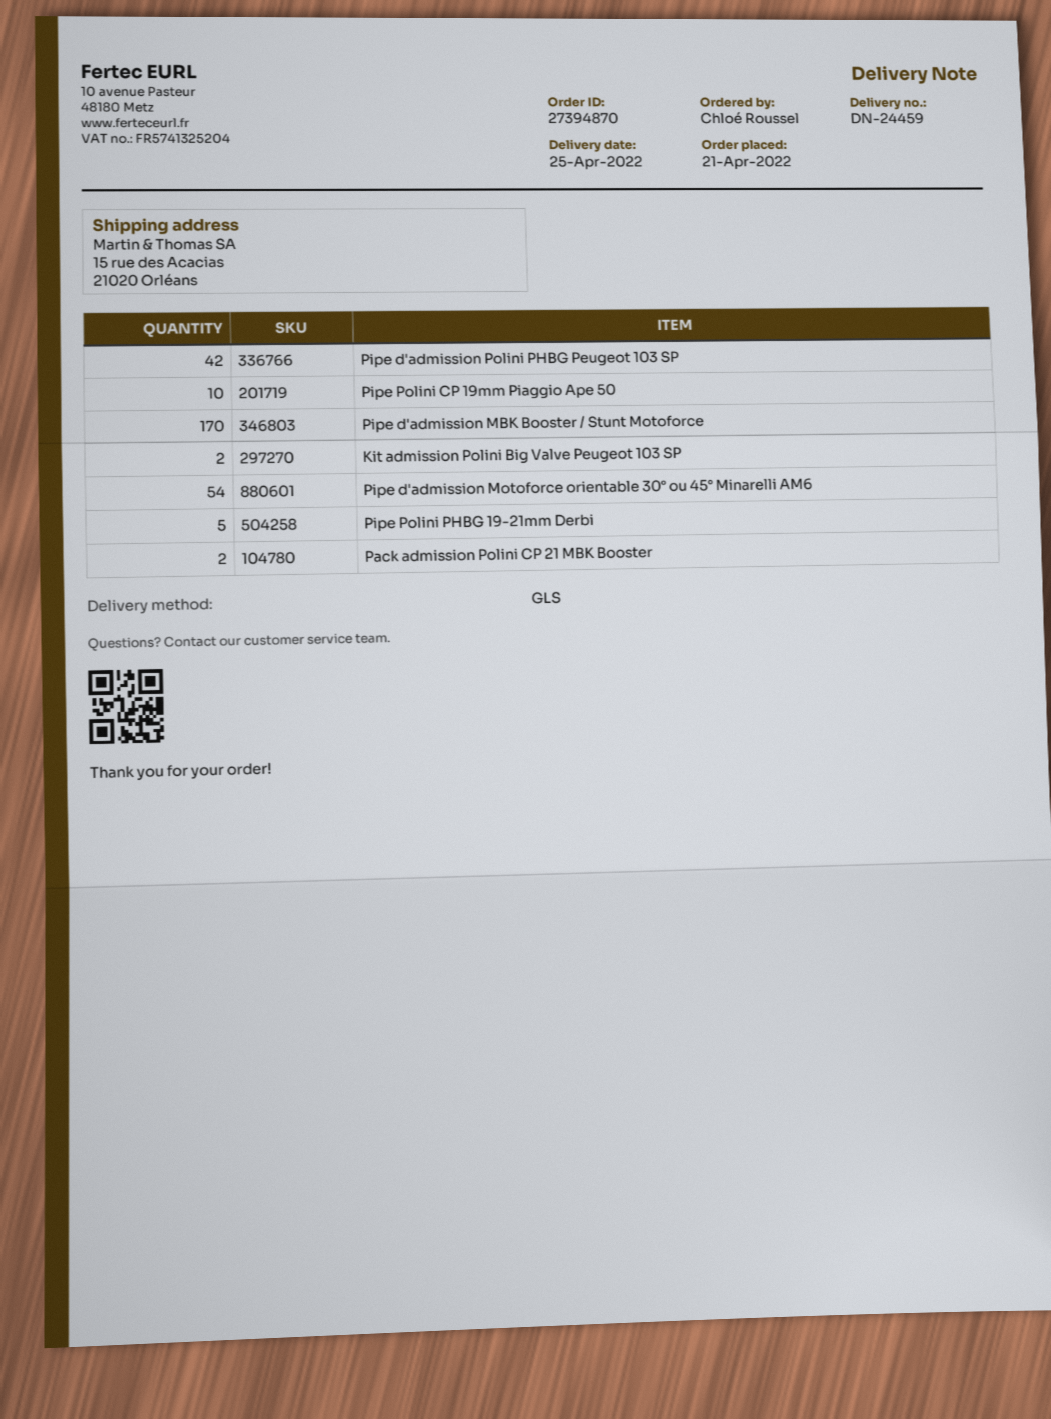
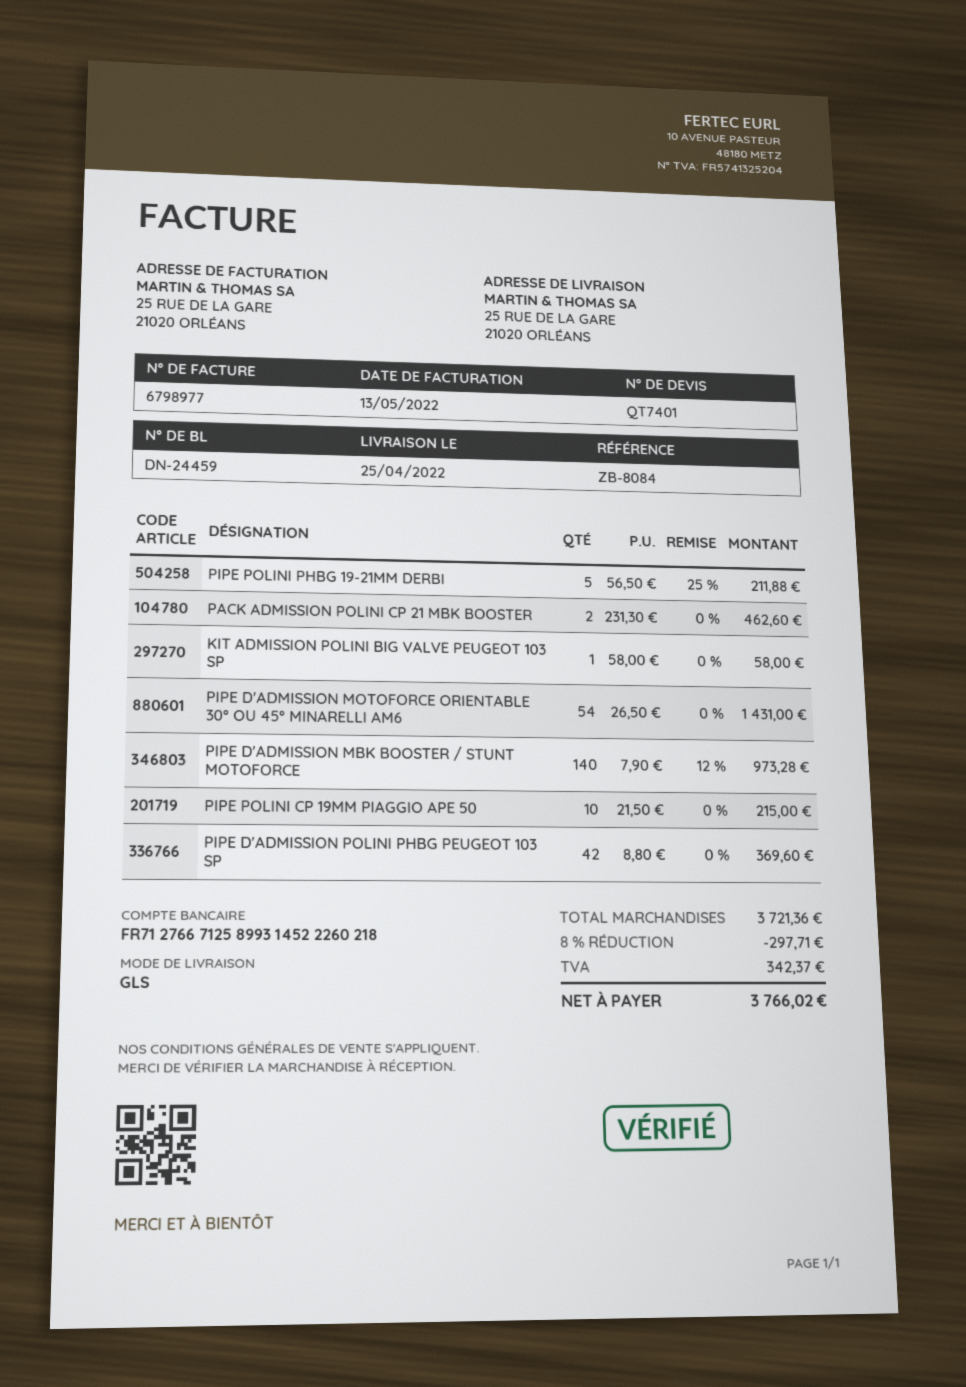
ship to: 15 rue des Acacias, 21020 Orléans -> 25 RUE DE LA GARE, 21020 ORLÉANS
Pipe d'admission MBK Booster / Stunt Motoforce: 170 -> 140
Kit admission Polini Big Valve Peugeot 103 SP: 2 -> 1

